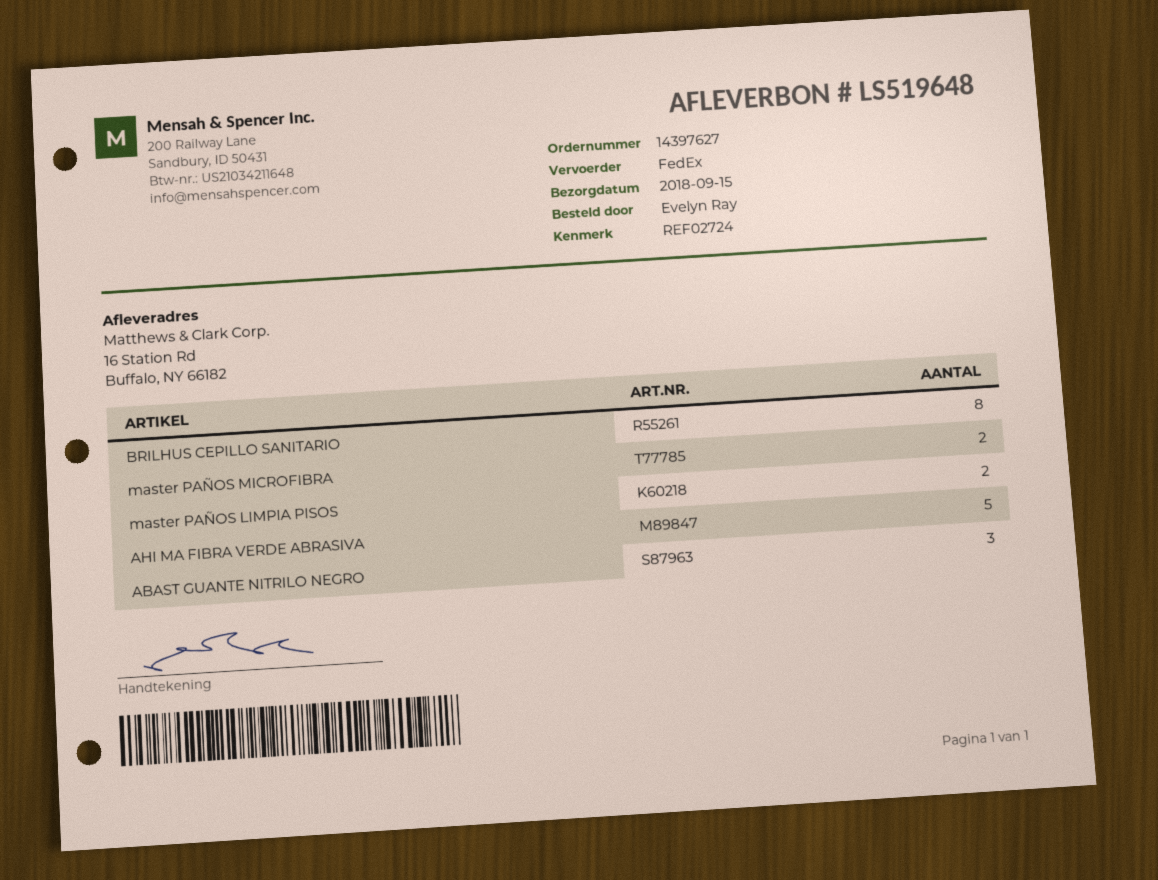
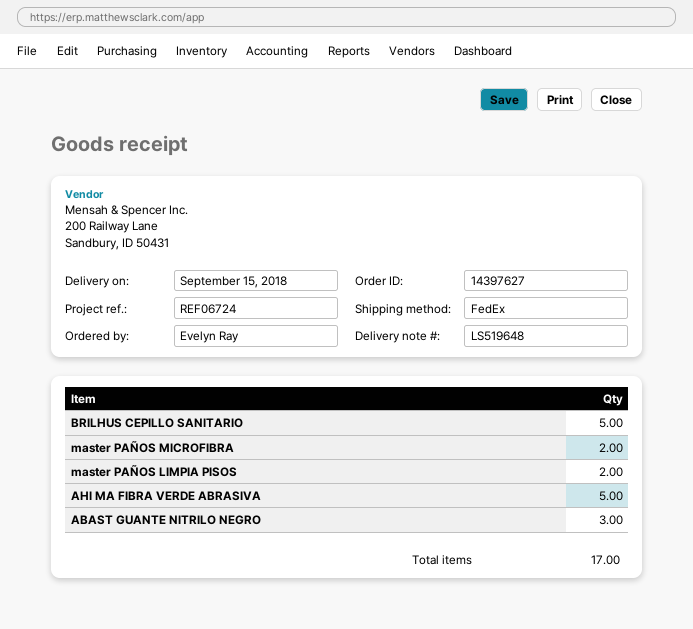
reference: REF02724 -> REF06724
BRILHUS CEPILLO SANITARIO: 8 -> 5

